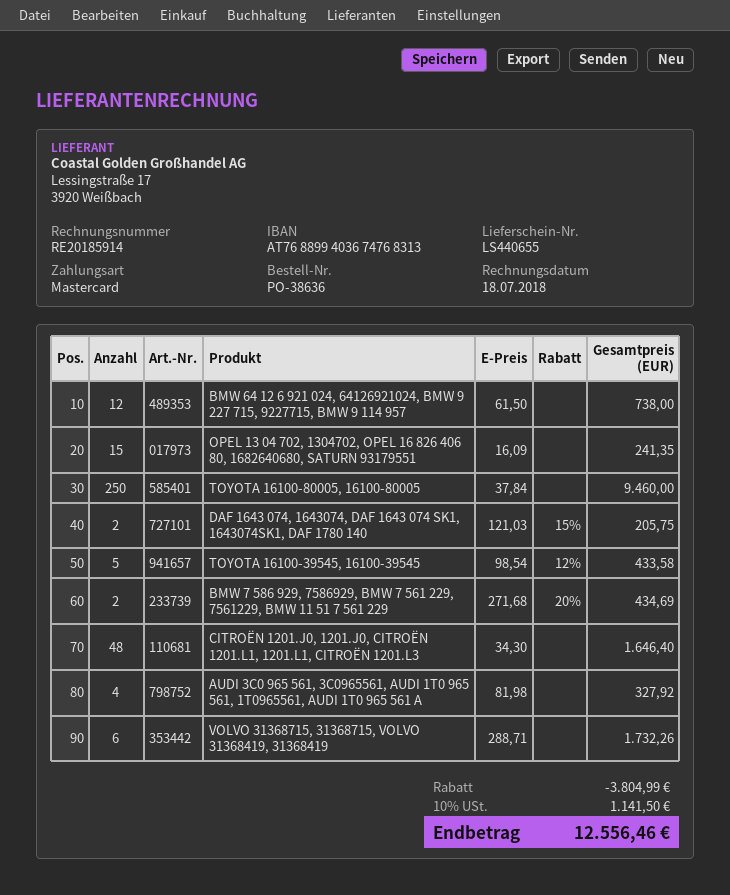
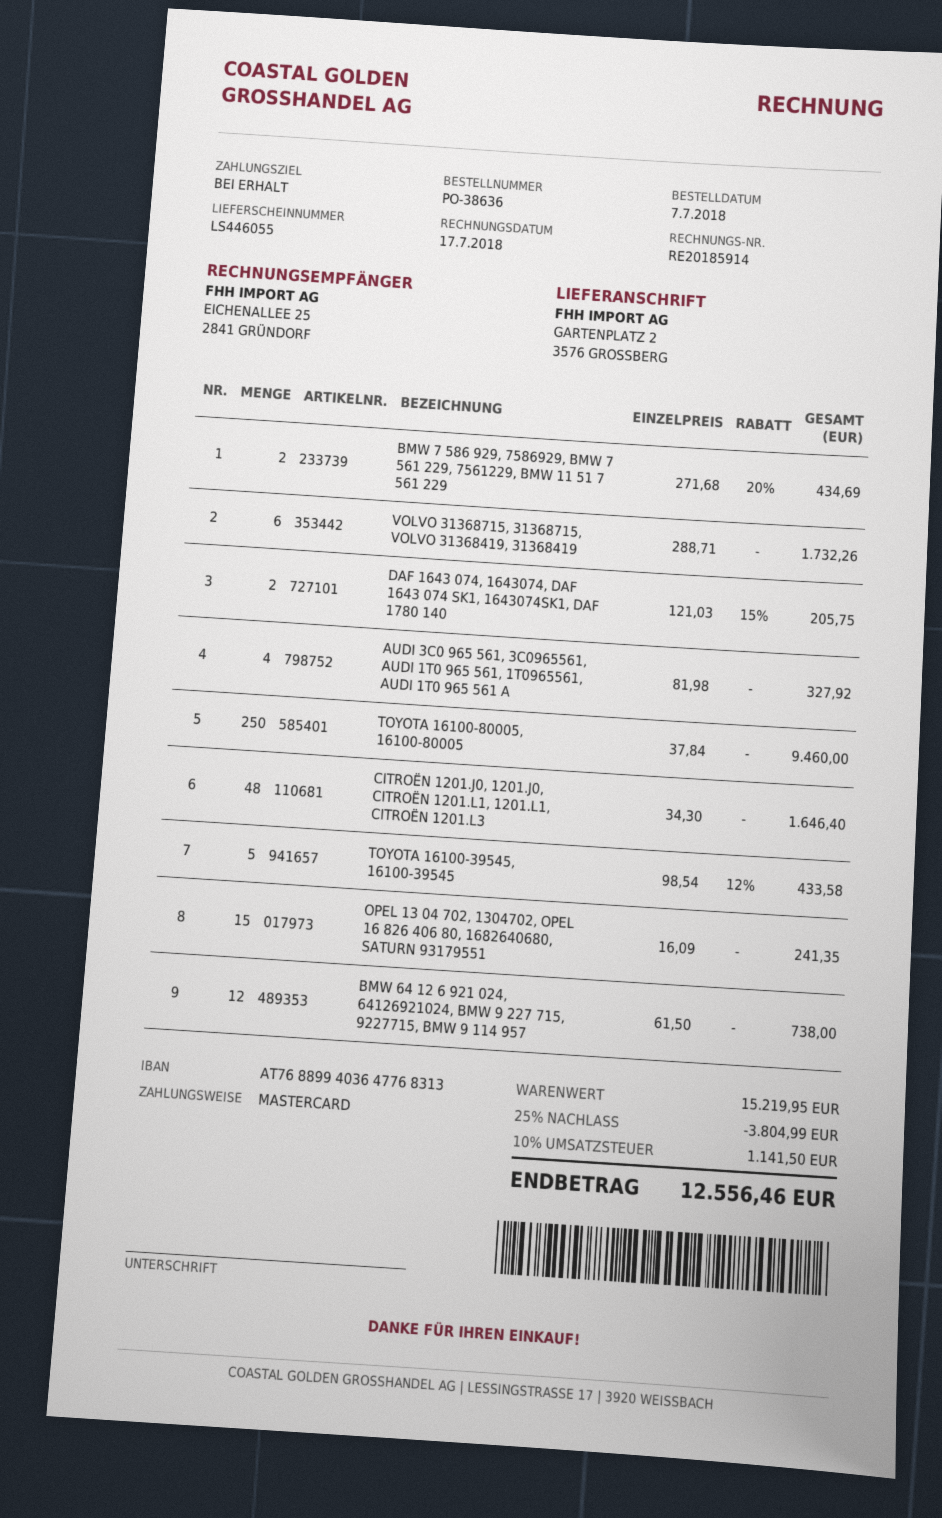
delivery note number: LS440655 -> LS446055
invoice date: 2018-07-18 -> 2018-07-17
bank account: AT768899403674768313 -> AT768899403647768313

